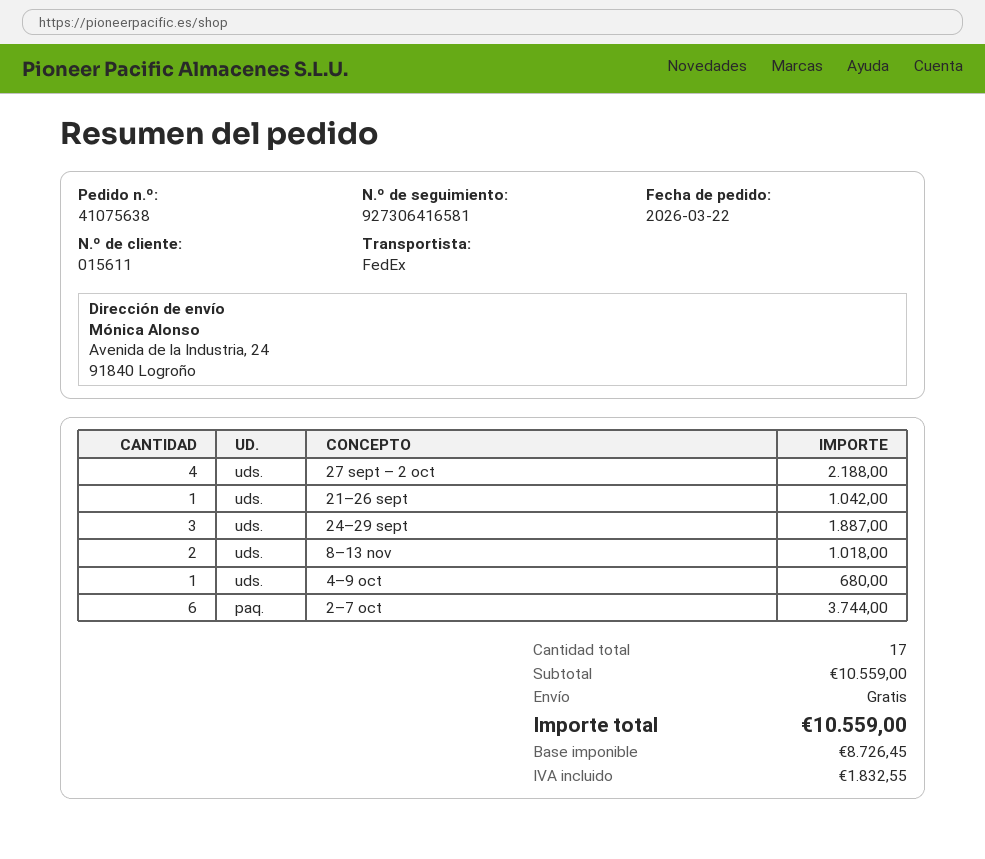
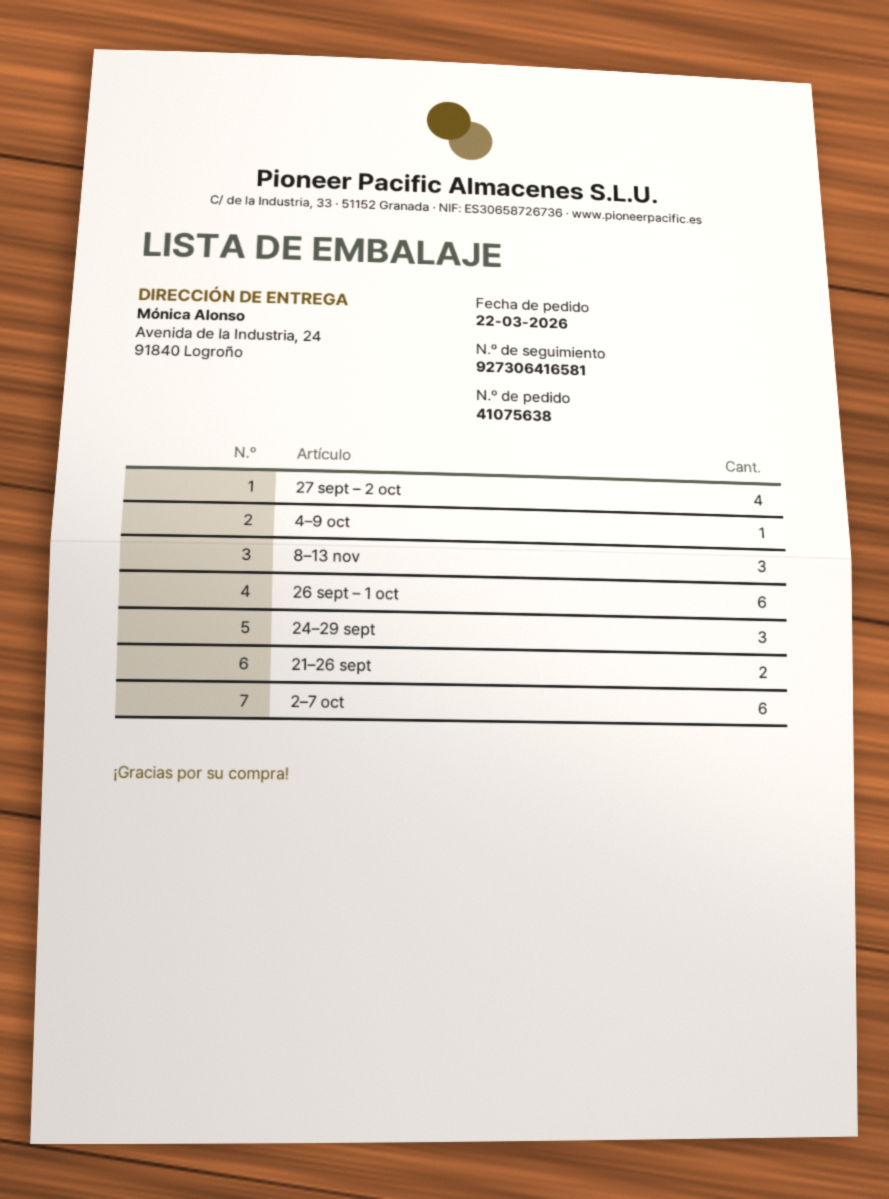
21–26 sept: 1 -> 2
8–13 nov: 2 -> 3
26 sept – 1 oct: none -> 6

